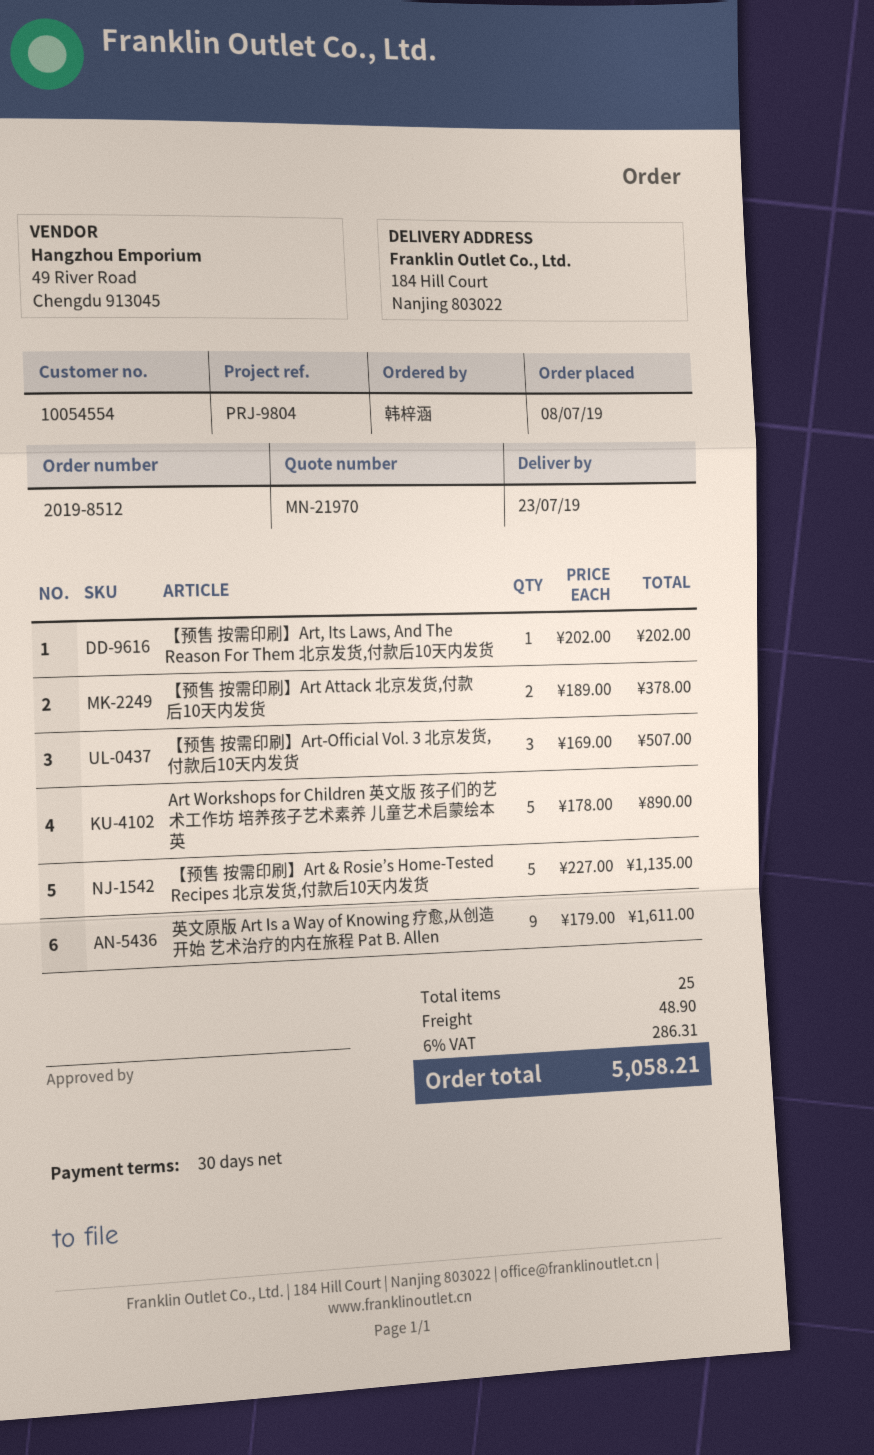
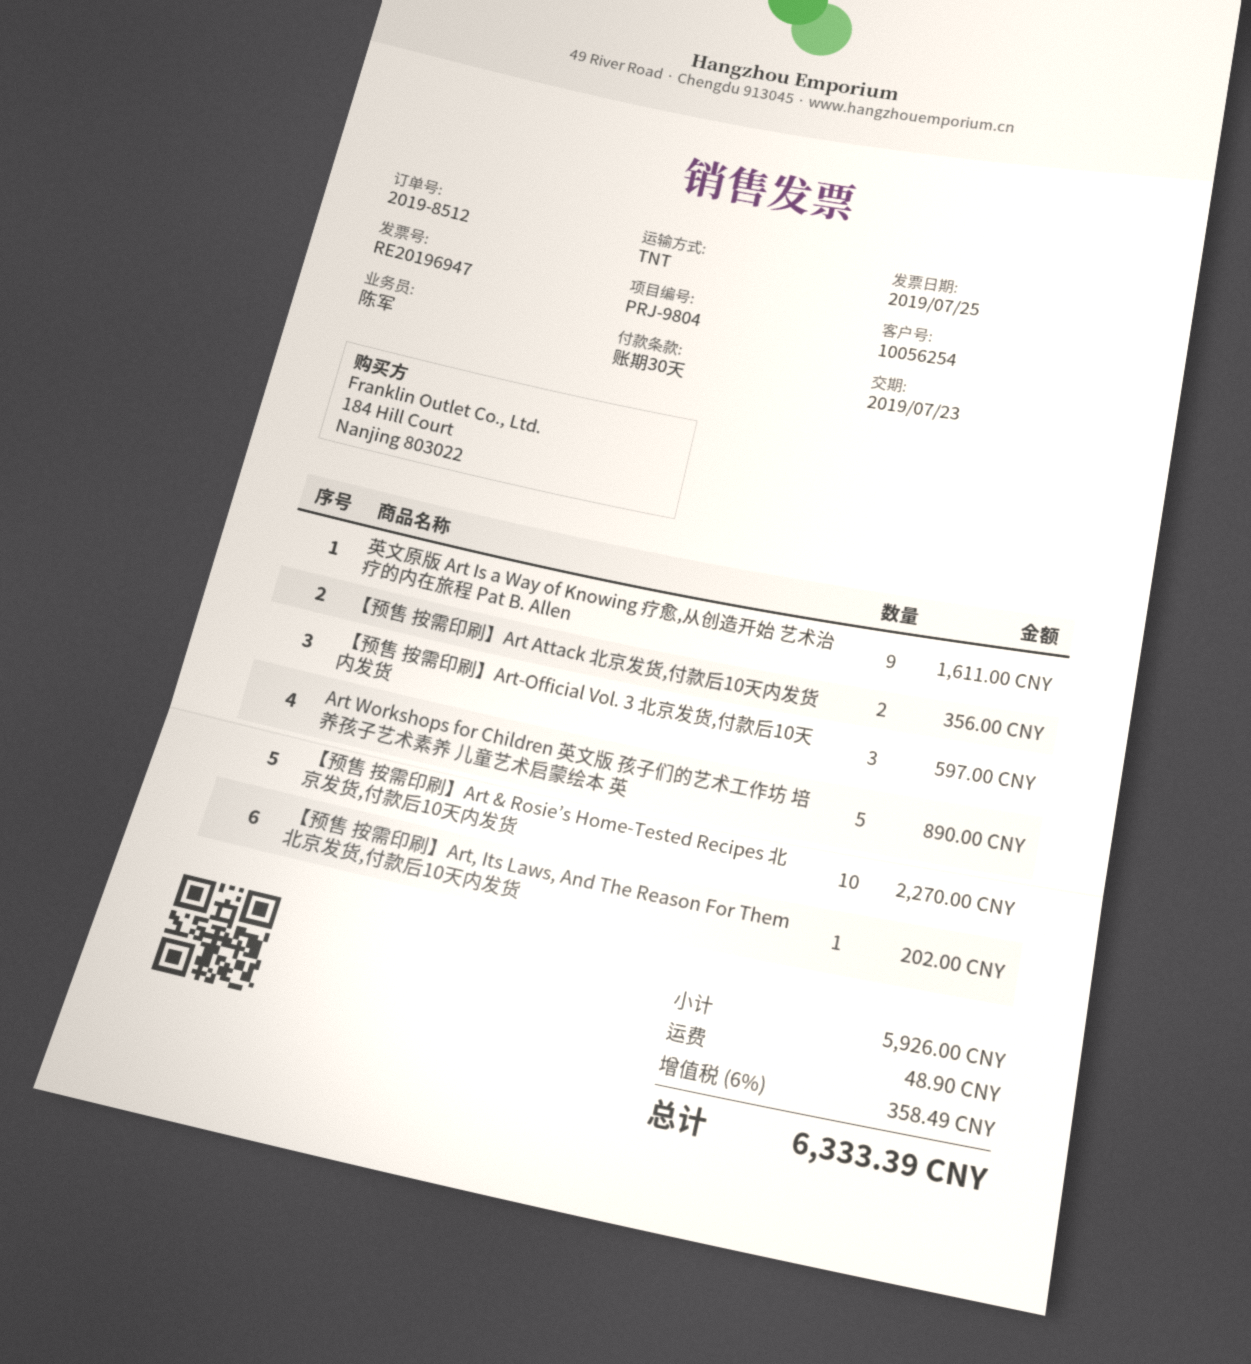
customer number: 10054554 -> 10056254
【预售 按需印刷】Art Attack 北京发货,付款后10天内发货: 2 for 378.00 -> 2 for 356.00
【预售 按需印刷】Art-Official Vol. 3 北京发货,付款后10天内发货: 3 for 507.00 -> 3 for 597.00
【预售 按需印刷】Art & Rosie’s Home-Tested Recipes 北京发货,付款后10天内发货: 5 for 1135.00 -> 10 for 2270.00
tax: 6% = 286.31 -> 6% = 358.49
total: 5058.21 -> 6333.39

